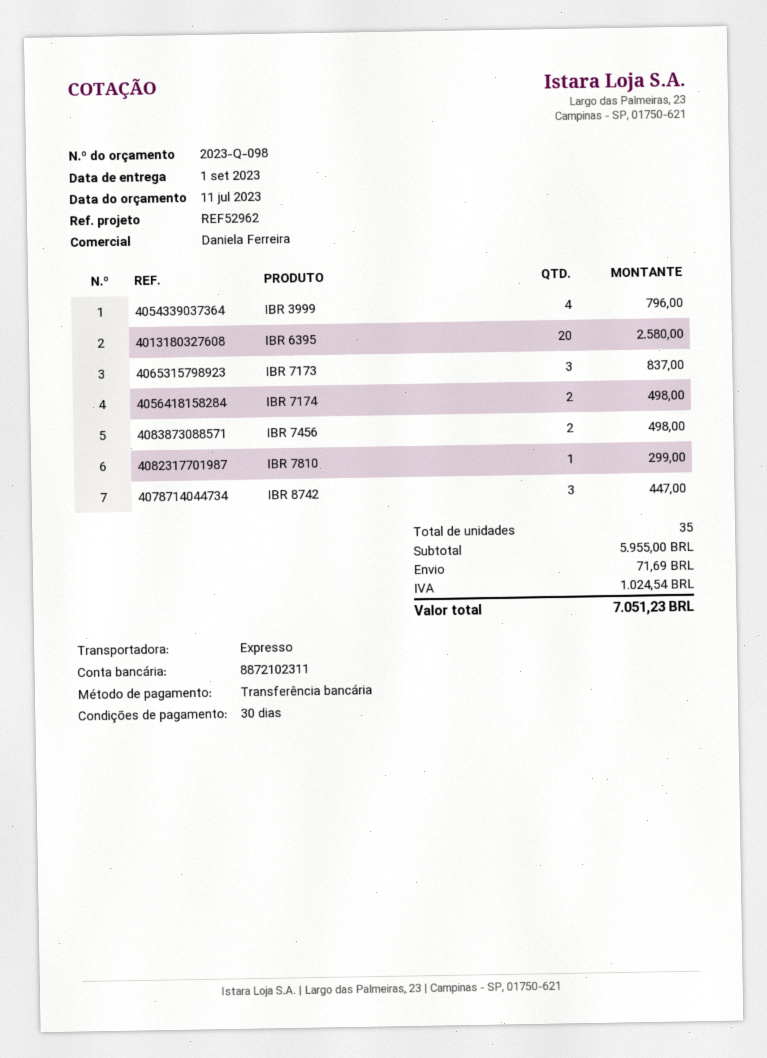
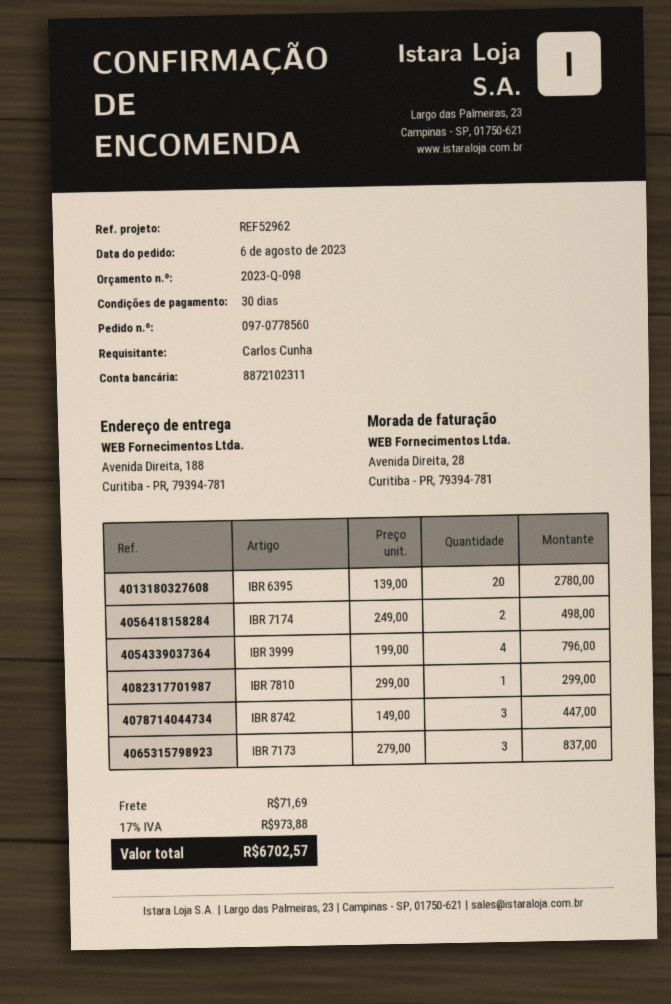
IBR 6395: 20 for 2580.00 -> 20 for 2780.00
IBR 7456: 2 for 498.00 -> none
tax: 1024.54 -> 973.88
total: 7051.23 -> 6702.57

